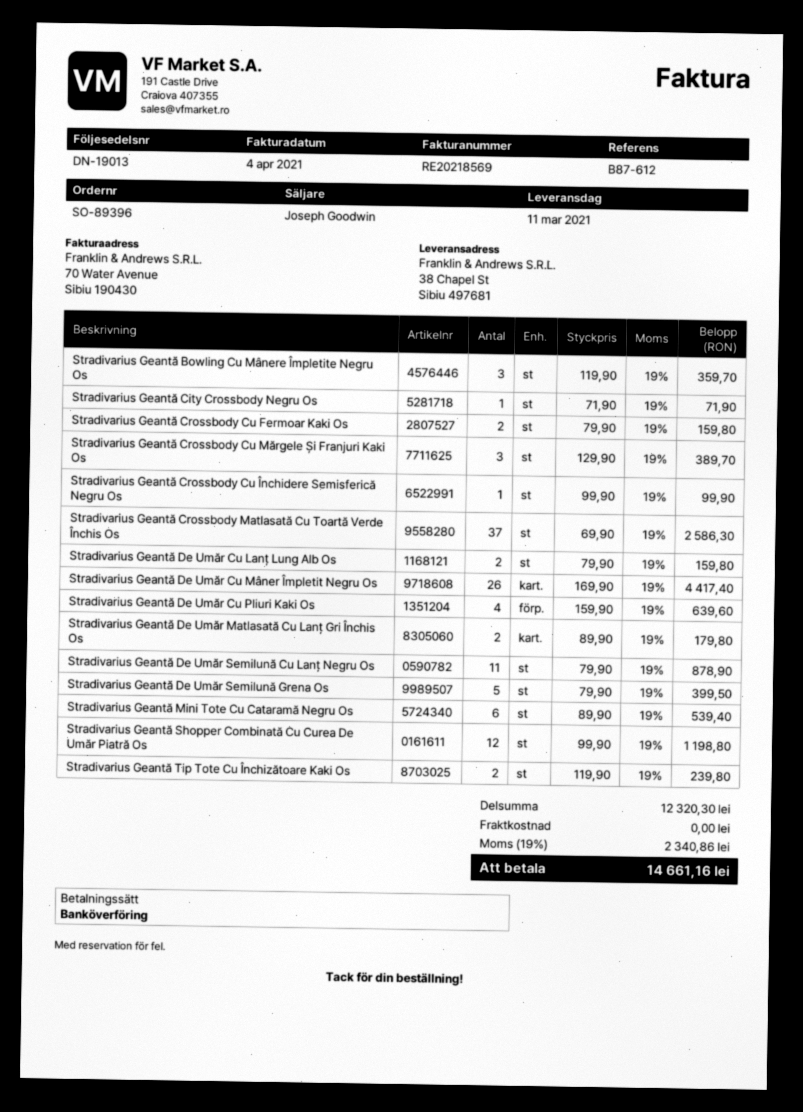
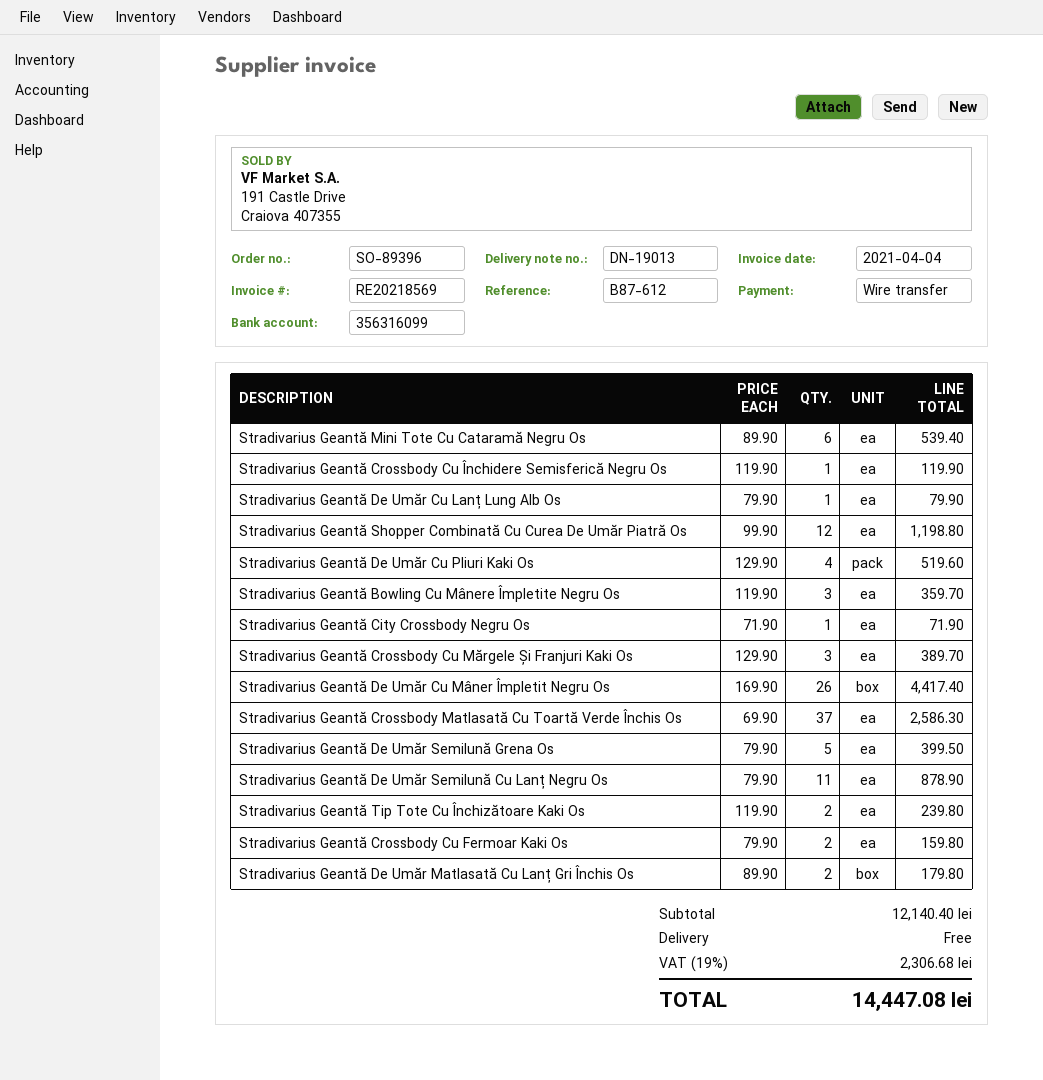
Stradivarius Geantă Crossbody Cu Închidere Semisferică Negru Os: 1 x 99.90 = 99.90 -> 1 x 119.90 = 119.90
Stradivarius Geantă De Umăr Cu Lanț Lung Alb Os: 2 x 79.90 = 159.80 -> 1 x 79.90 = 79.90
Stradivarius Geantă De Umăr Cu Pliuri Kaki Os: 4 x 159.90 = 639.60 -> 4 x 129.90 = 519.60
subtotal: 12320.30 -> 12140.40
tax: 19% = 2340.86 -> 19% = 2306.68
total: 14661.16 -> 14447.08

